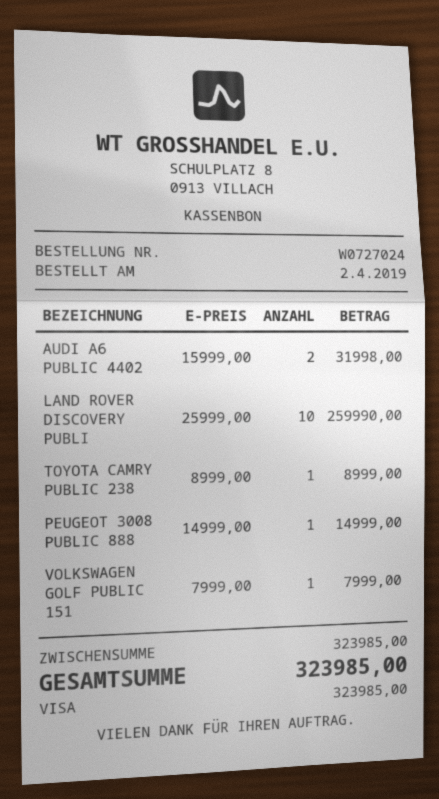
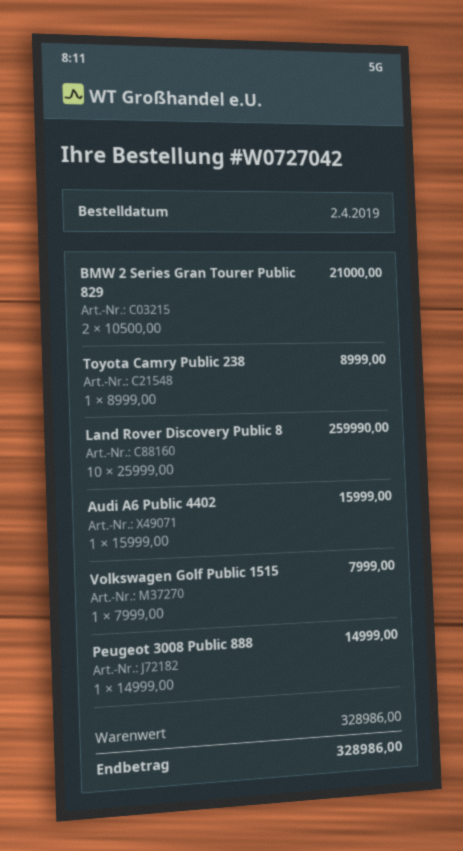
order number: W0727024 -> W0727042
AUDI A6 PUBLIC 4402: 2 x 15999.00 = 31998.00 -> 1 x 15999.00 = 15999.00
BMW 2 Series Gran Tourer Public 829: none -> 2 x 10500.00 = 21000.00
subtotal: 323985.00 -> 328986.00
total: 323985.00 -> 328986.00

